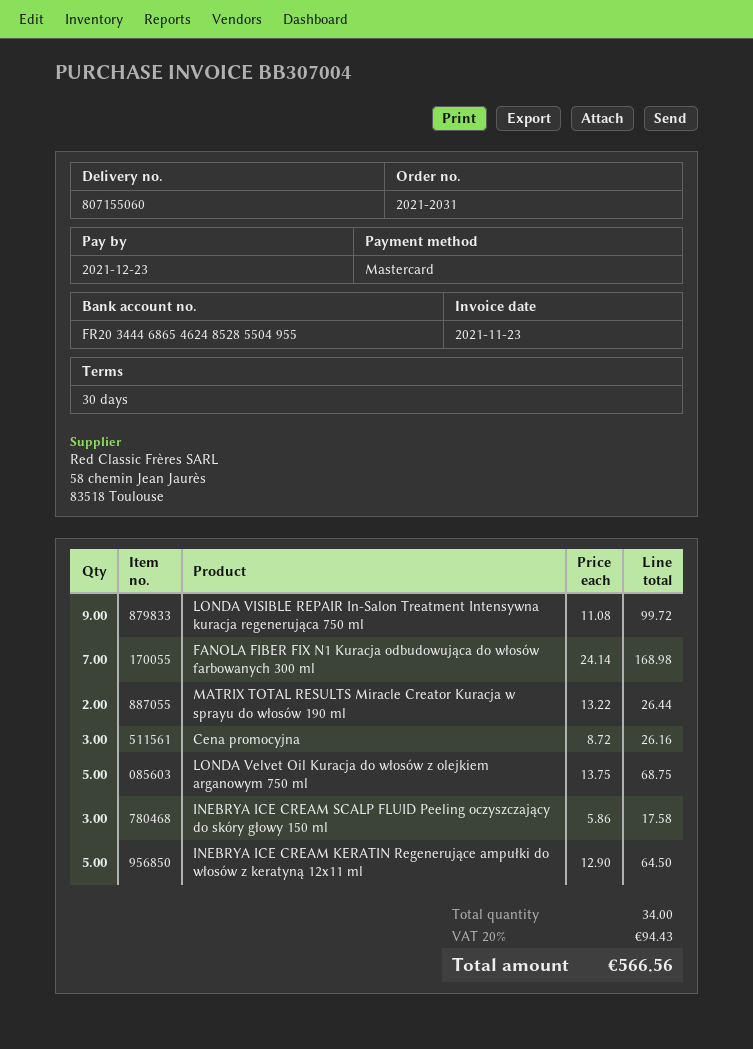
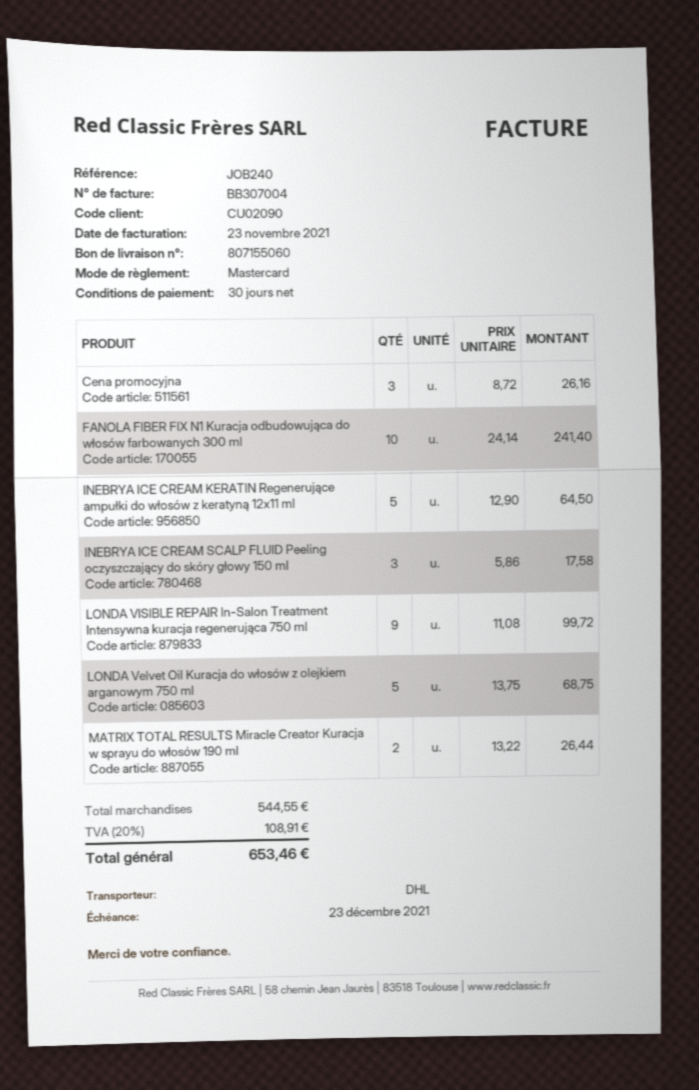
FANOLA FIBER FIX N1 Kuracja odbudowująca do włosów farbowanych 300 ml: 7 x 24.14 = 168.98 -> 10 x 24.14 = 241.40
tax: 20% = 94.43 -> 20% = 108.91
total: 566.56 -> 653.46

